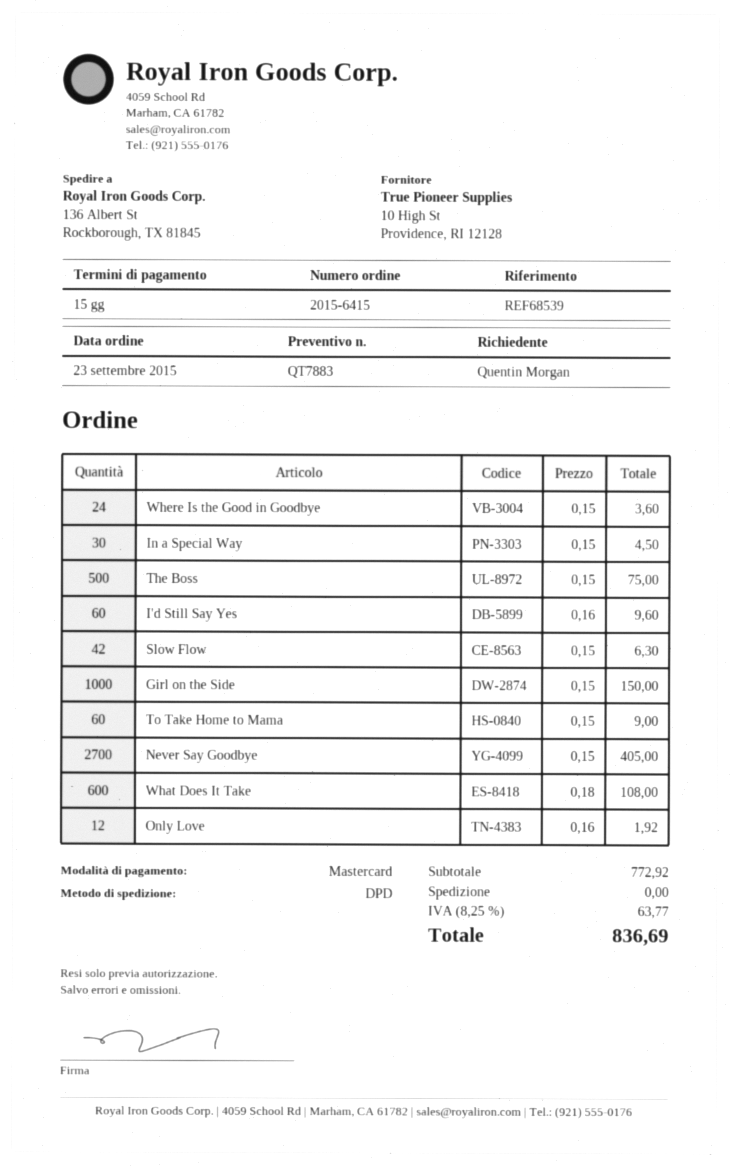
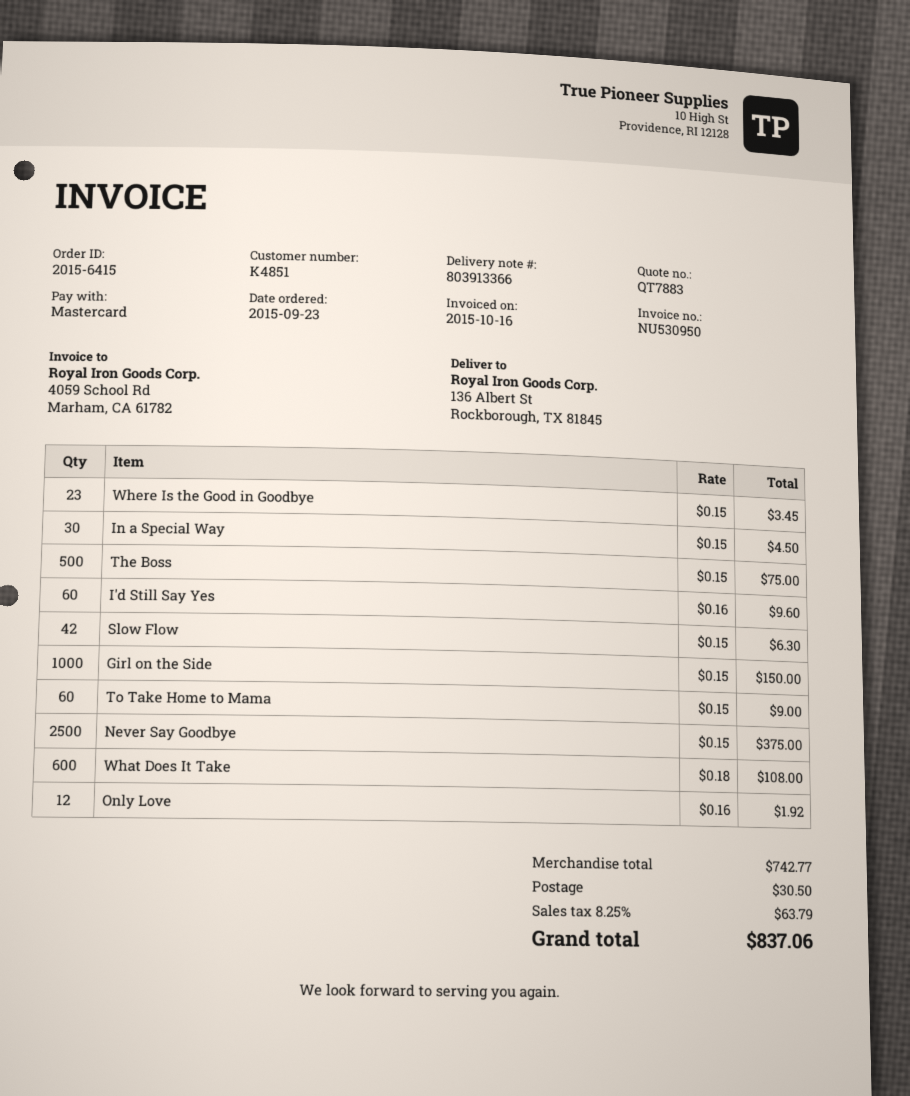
Where Is the Good in Goodbye: 24 x 0.15 = 3.60 -> 23 x 0.15 = 3.45
Never Say Goodbye: 2700 x 0.15 = 405.00 -> 2500 x 0.15 = 375.00
subtotal: 772.92 -> 742.77
shipping: 0.00 -> 30.50
tax: 8.25% = 63.77 -> 8.25% = 63.79
total: 836.69 -> 837.06

